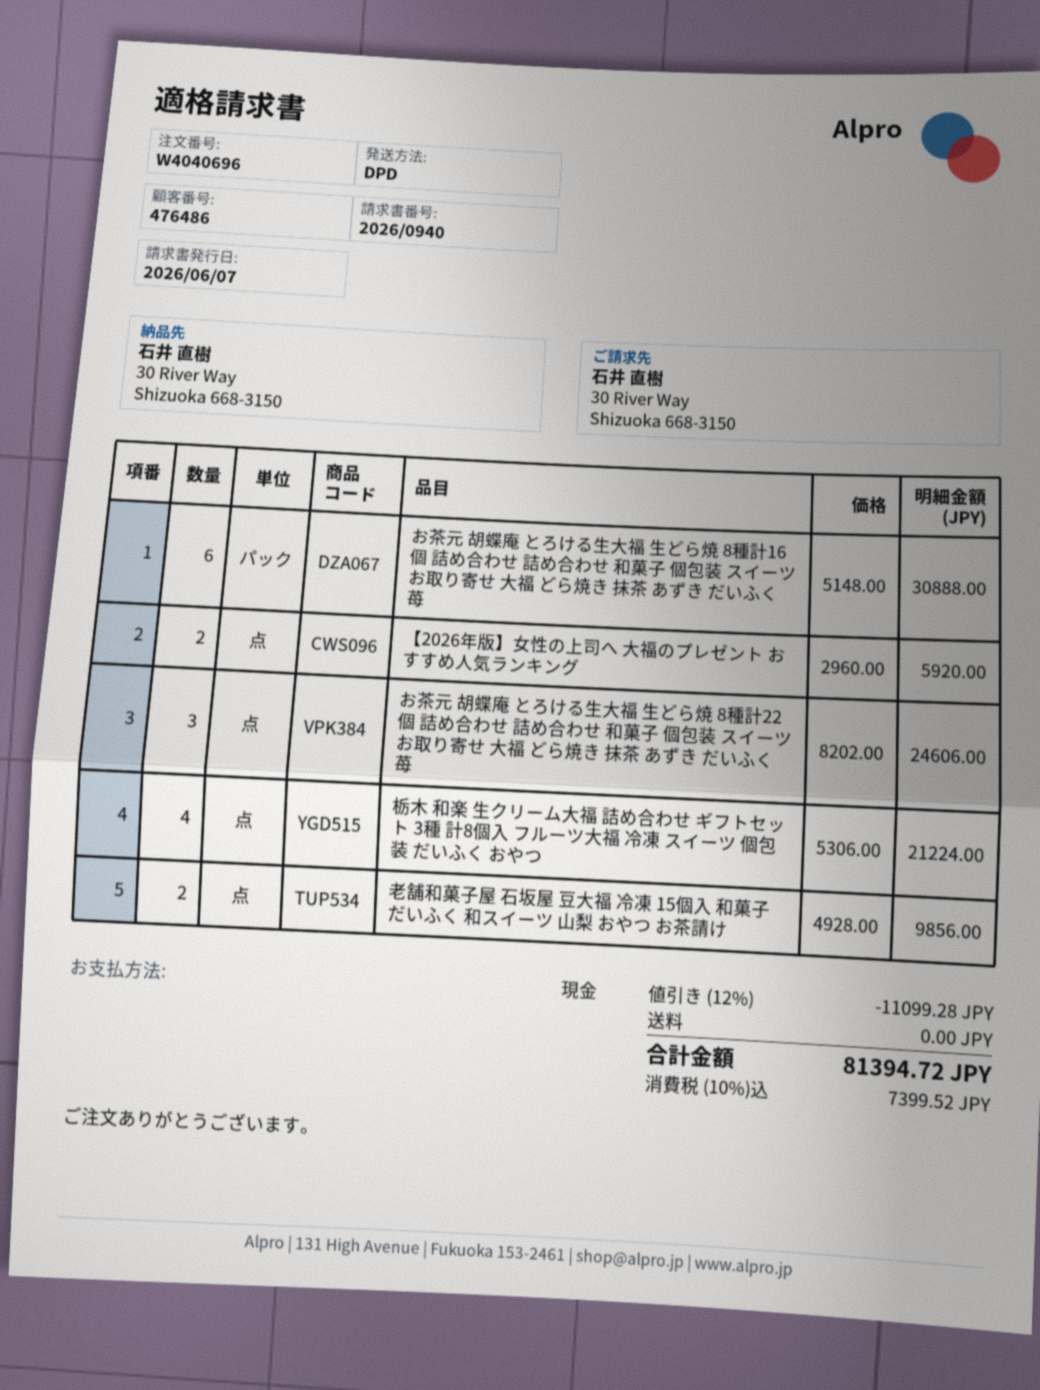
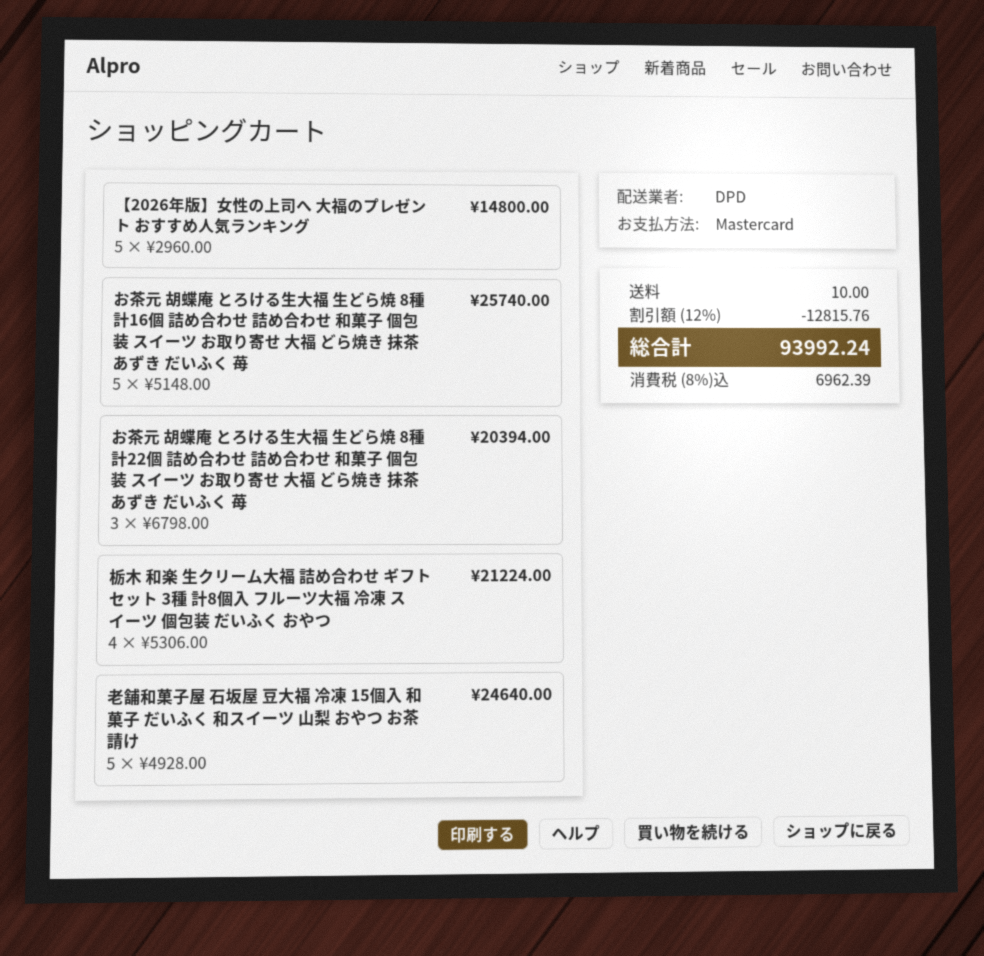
payment method: cash -> Mastercard
お茶元 胡蝶庵 とろける生大福 生どら焼 8種計16個 詰め合わせ 詰め合わせ 和菓子 個包装 スイーツ お取り寄せ 大福 どら焼き 抹茶 あずき だいふく 苺: 6 x 5148.00 = 30888.00 -> 5 x 5148.00 = 25740.00
【2026年版】女性の上司へ 大福のプレゼント おすすめ人気ランキング: 2 x 2960.00 = 5920.00 -> 5 x 2960.00 = 14800.00
お茶元 胡蝶庵 とろける生大福 生どら焼 8種計22個 詰め合わせ 詰め合わせ 和菓子 個包装 スイーツ お取り寄せ 大福 どら焼き 抹茶 あずき だいふく 苺: 3 x 8202.00 = 24606.00 -> 3 x 6798.00 = 20394.00
老舗和菓子屋 石坂屋 豆大福 冷凍 15個入 和菓子 だいふく 和スイーツ 山梨 おやつ お茶請け: 2 x 4928.00 = 9856.00 -> 5 x 4928.00 = 24640.00
discount: 12% = 11099.28 -> 12% = 12815.76
shipping: 0.00 -> 10.00
tax: 10% = 7399.52 -> 8% = 6962.39
total: 81394.72 -> 93992.24

